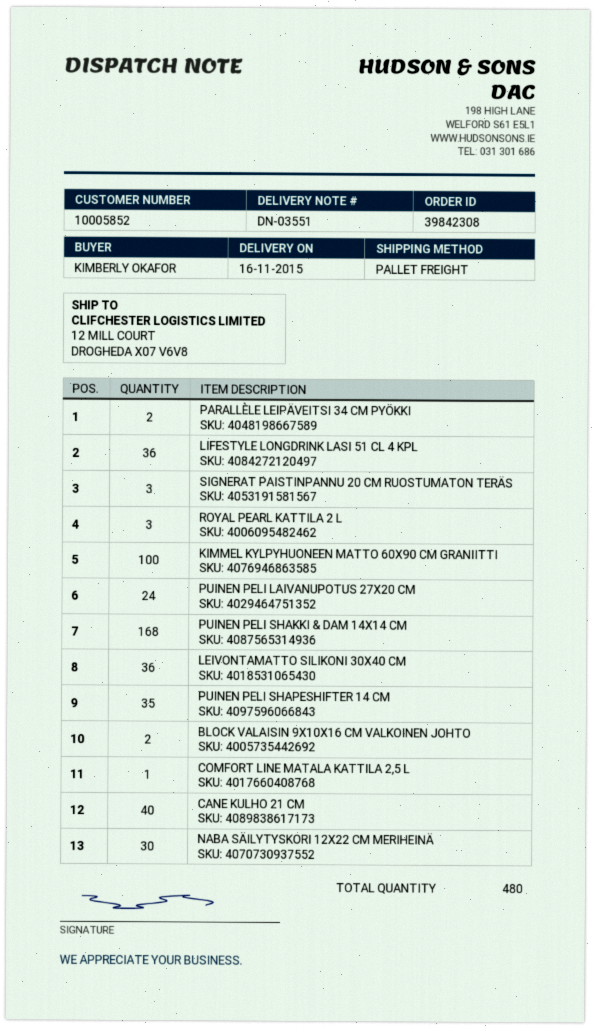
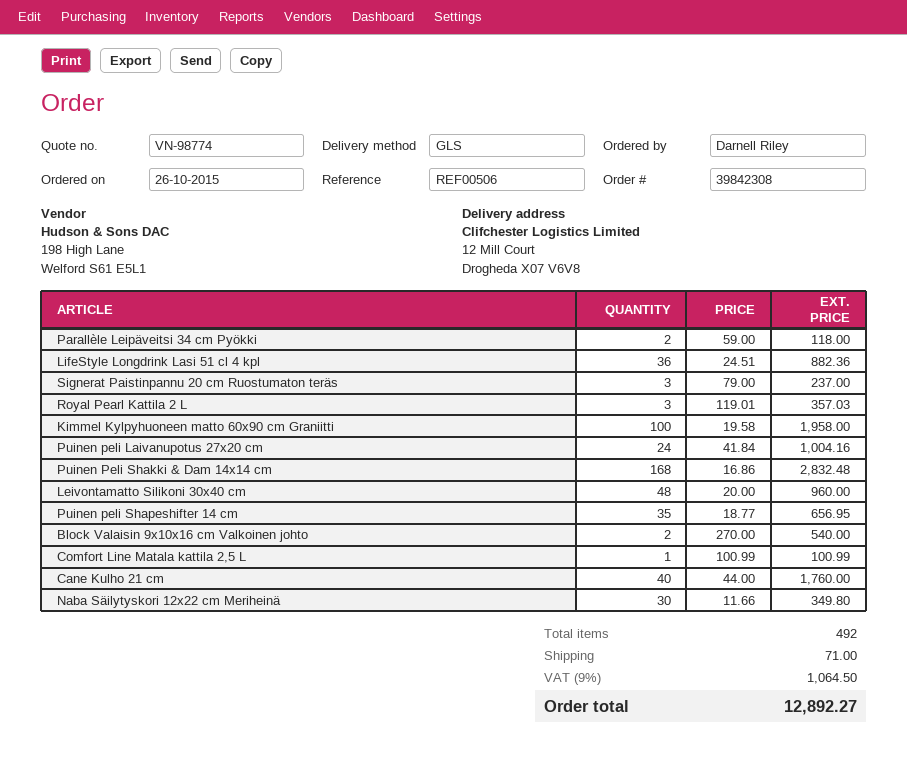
ordered by: KIMBERLY OKAFOR -> Darnell Riley
shipping method: pallet freight -> GLS
LEIVONTAMATTO SILIKONI 30X40 CM: 36 -> 48
total quantity: 480 -> 492

